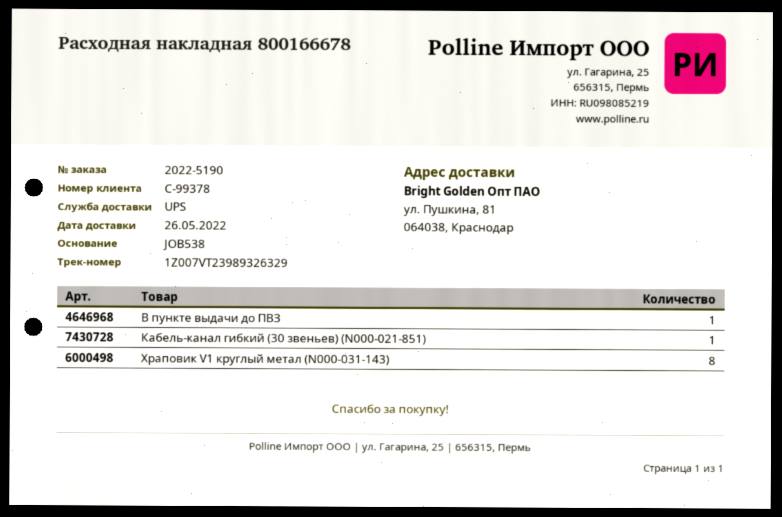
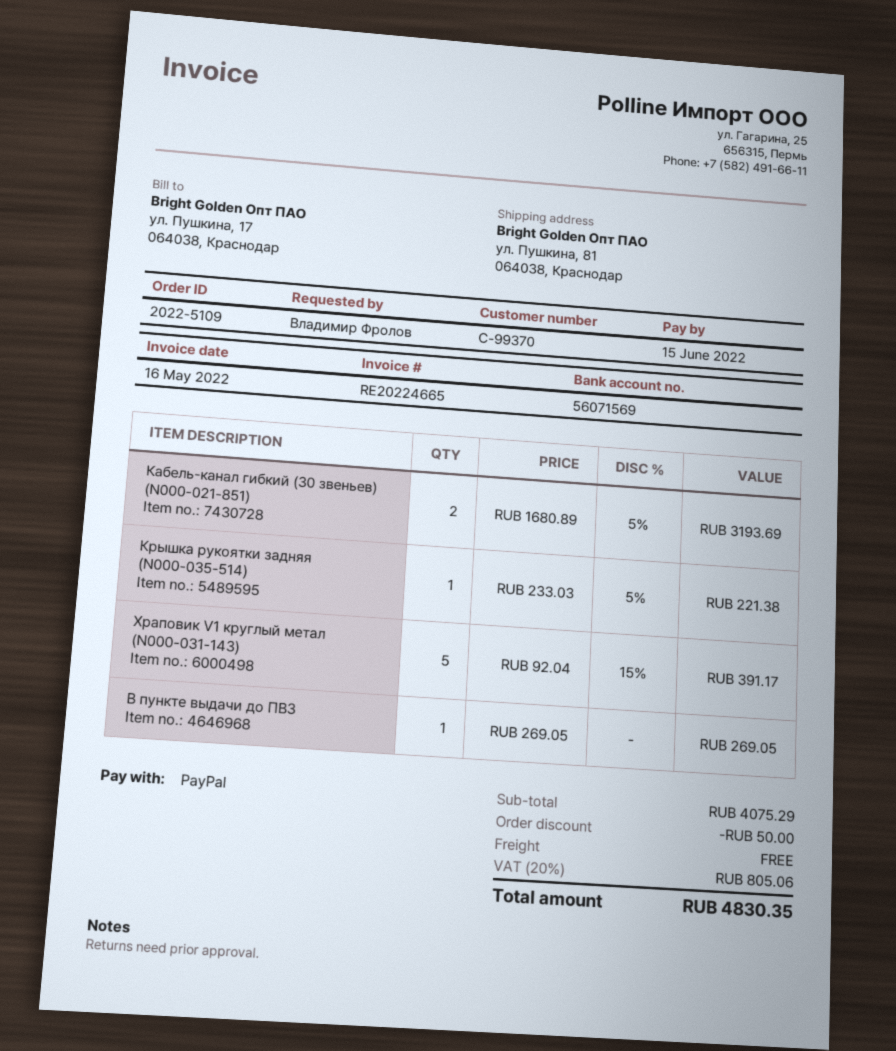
order number: 2022-5190 -> 2022-5109
customer number: C-99378 -> C-99370
Кабель-канал гибкий (30 звеньев) (N000-021-851): 1 -> 2
Храповик V1 круглый метал (N000-031-143): 8 -> 5
Крышка рукоятки задняя (N000-035-514): none -> 1

